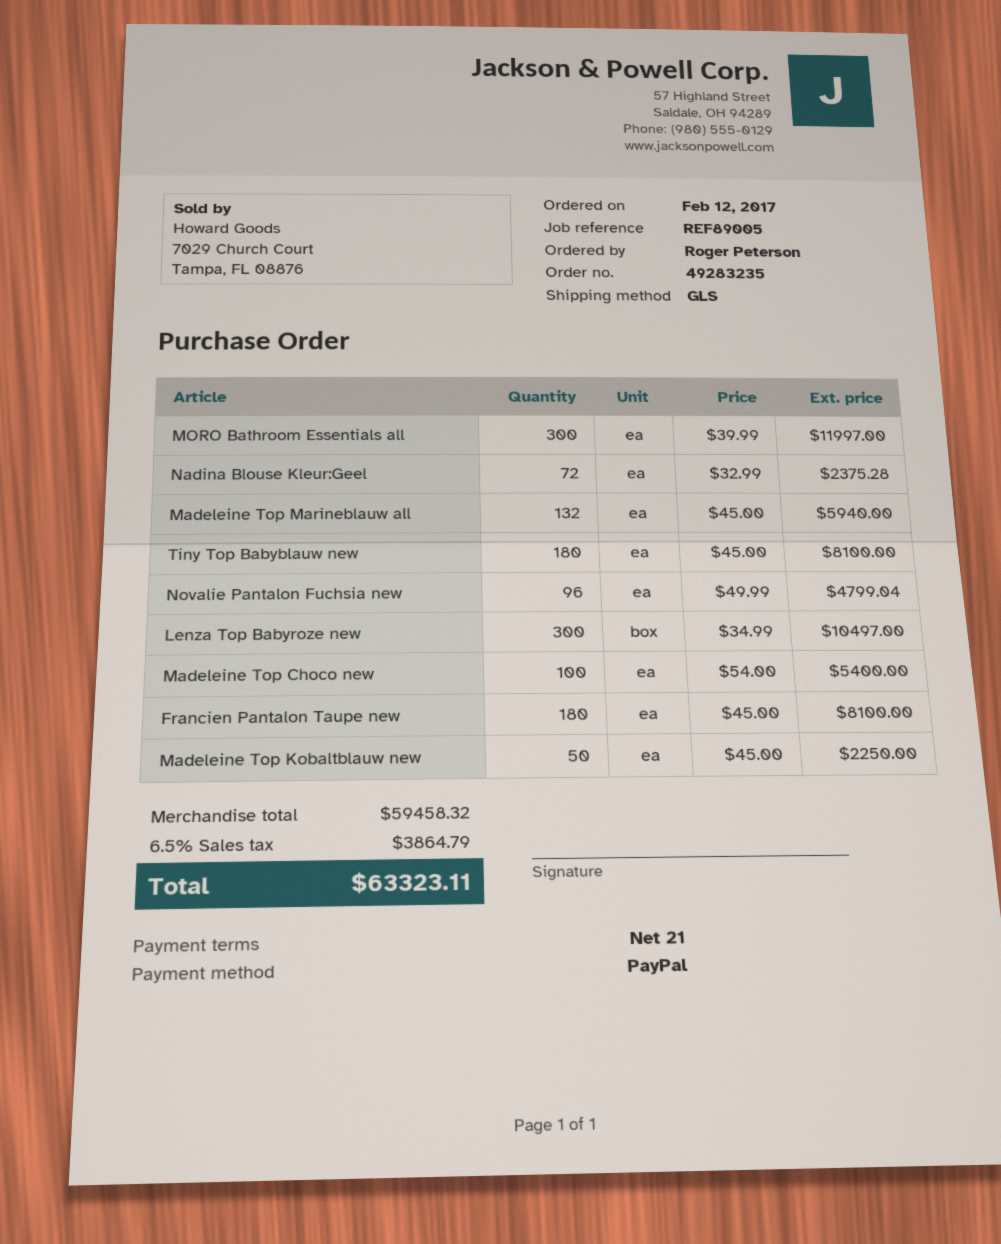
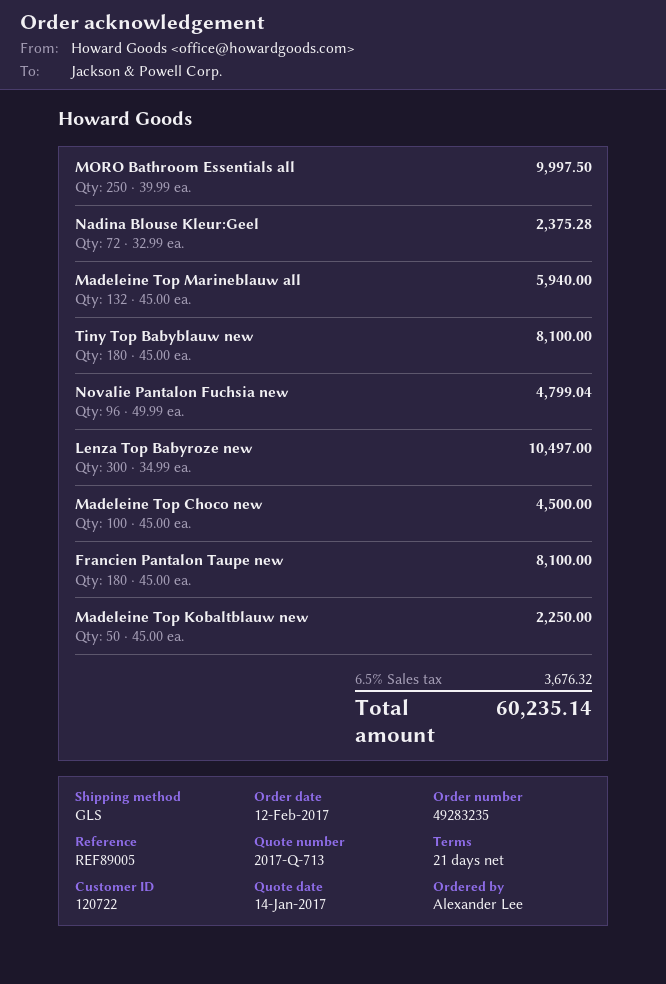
ordered by: Roger Peterson -> Alexander Lee
MORO Bathroom Essentials all: 300 x 39.99 = 11997.00 -> 250 x 39.99 = 9997.50
Madeleine Top Choco new: 100 x 54.00 = 5400.00 -> 100 x 45.00 = 4500.00
tax: 6.5% = 3864.79 -> 6.5% = 3676.32
total: 63323.11 -> 60235.14

